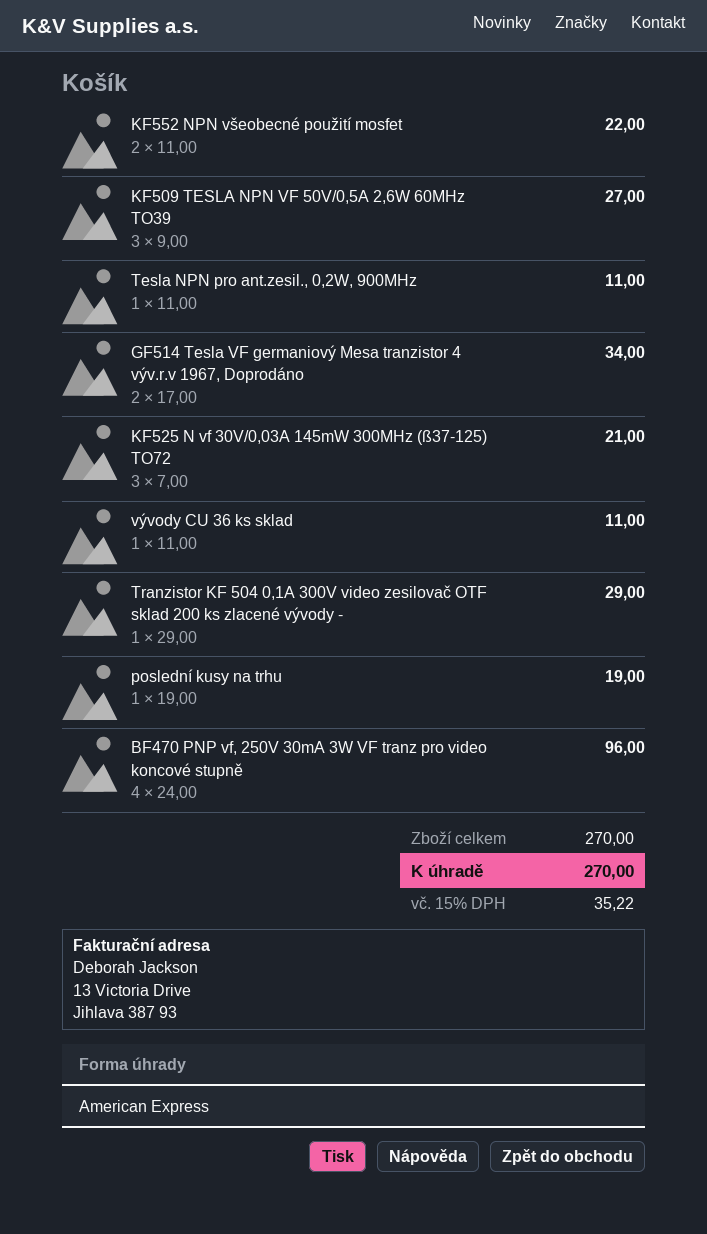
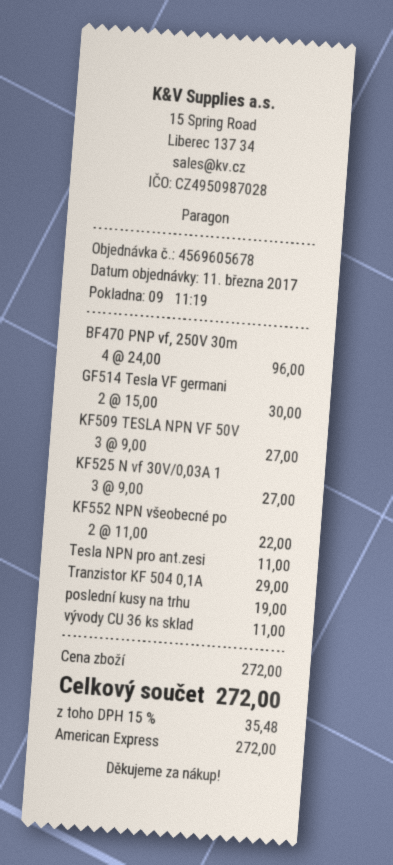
GF514 Tesla VF germaniový Mesa tranzistor 4 výv.r.v 1967, Doprodáno: 2 x 17.00 = 34.00 -> 2 x 15.00 = 30.00
KF525 N vf 30V/0,03A 145mW 300MHz (ß37-125) TO72: 3 x 7.00 = 21.00 -> 3 x 9.00 = 27.00
subtotal: 270.00 -> 272.00
tax: 15% = 35.22 -> 15% = 35.48
total: 270.00 -> 272.00

